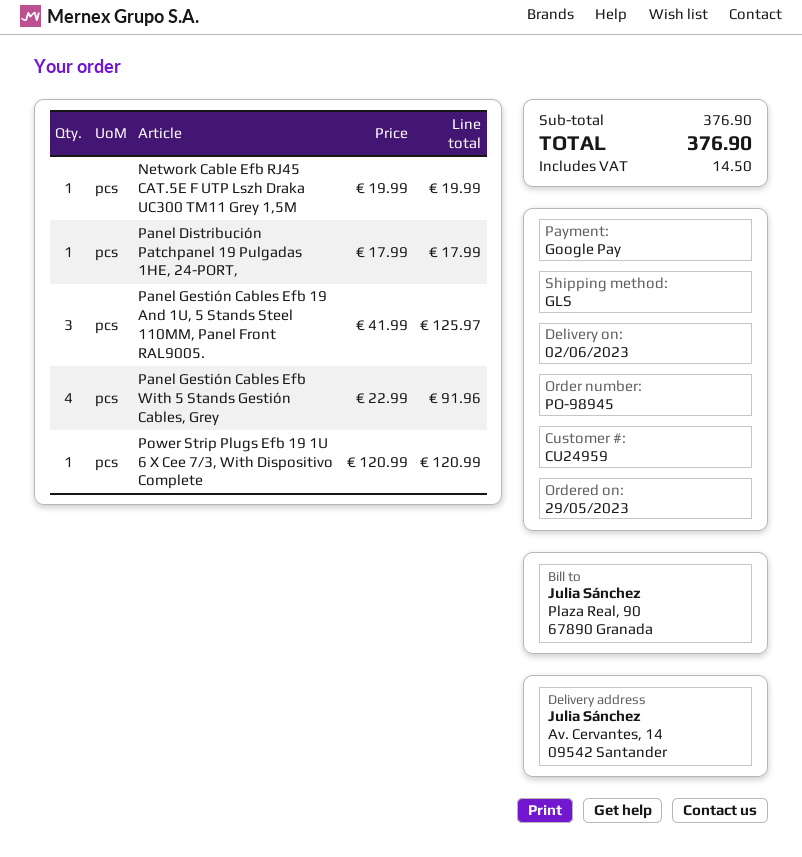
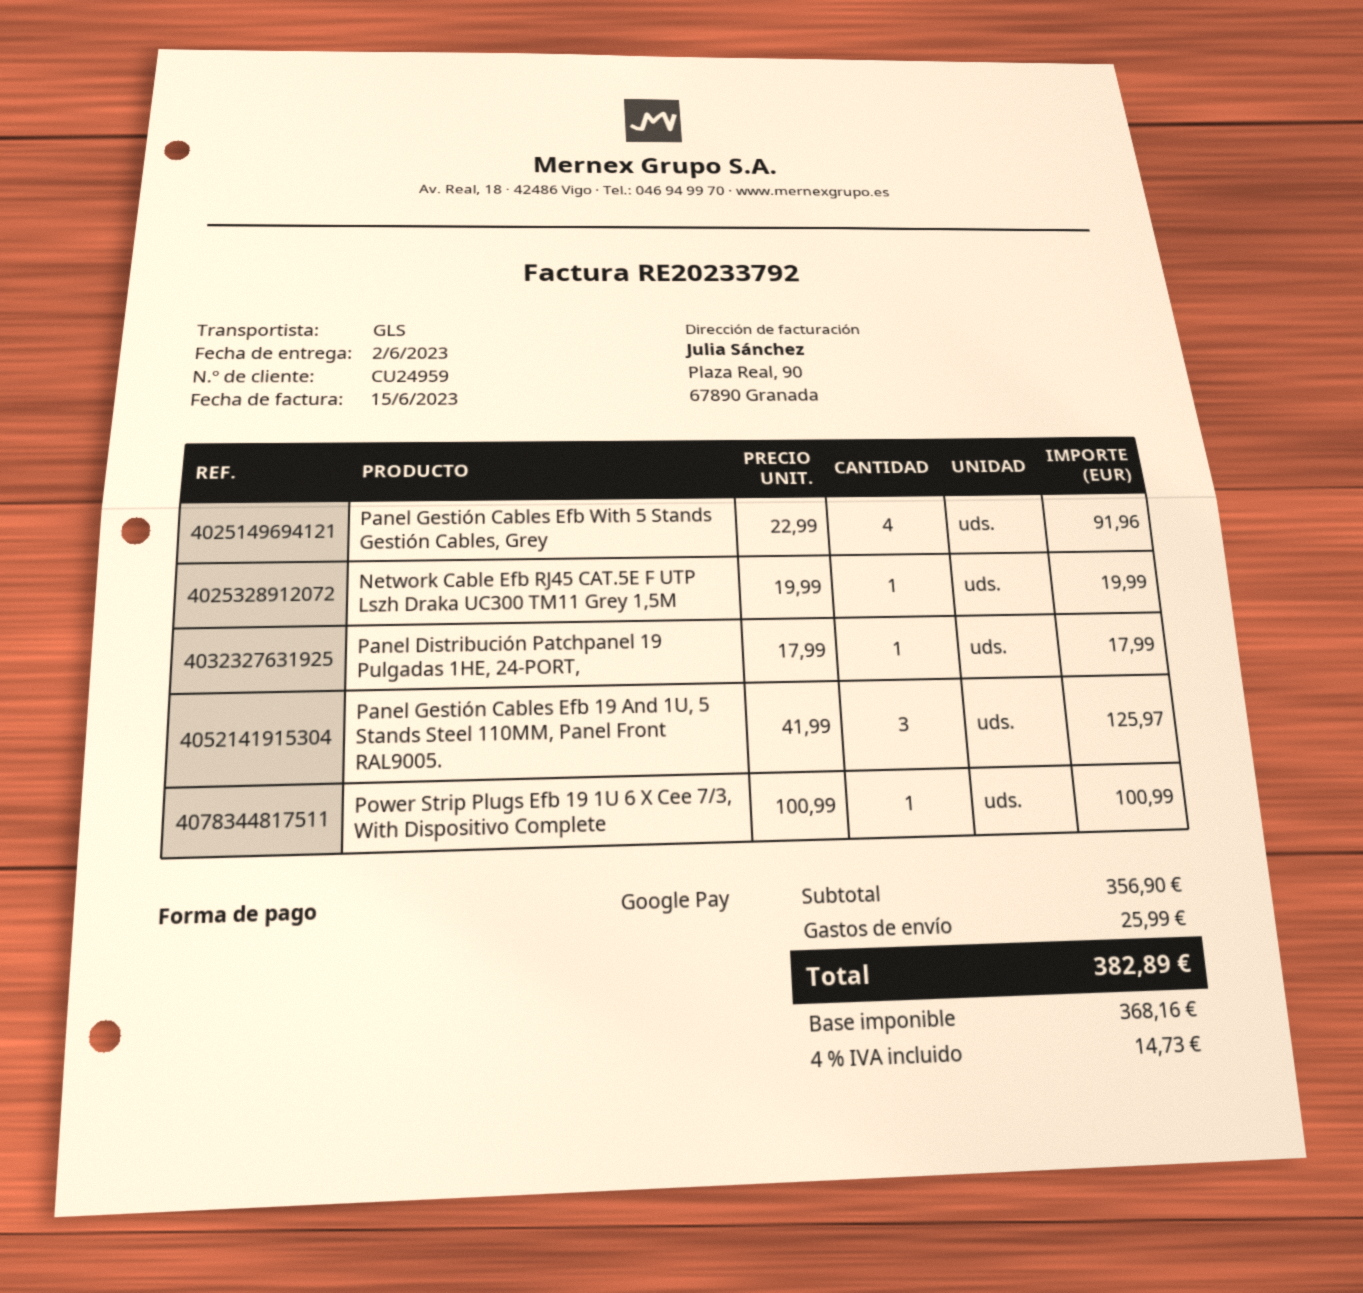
Power Strip Plugs Efb 19 1U 6 X Cee 7/3, With Dispositivo Complete: 1 x 120.99 = 120.99 -> 1 x 100.99 = 100.99
subtotal: 376.90 -> 356.90
shipping: none -> 25.99
tax: 14.50 -> 14.73
total: 376.90 -> 382.89

